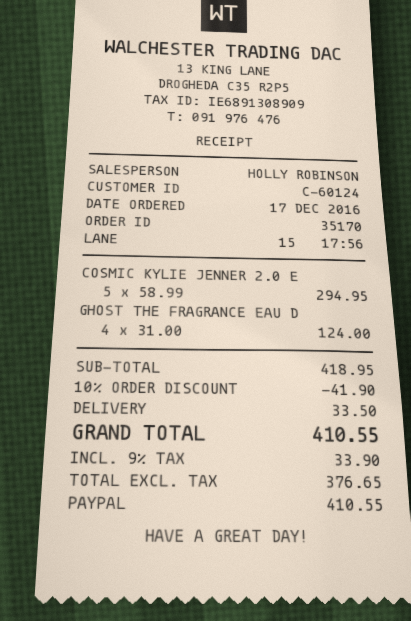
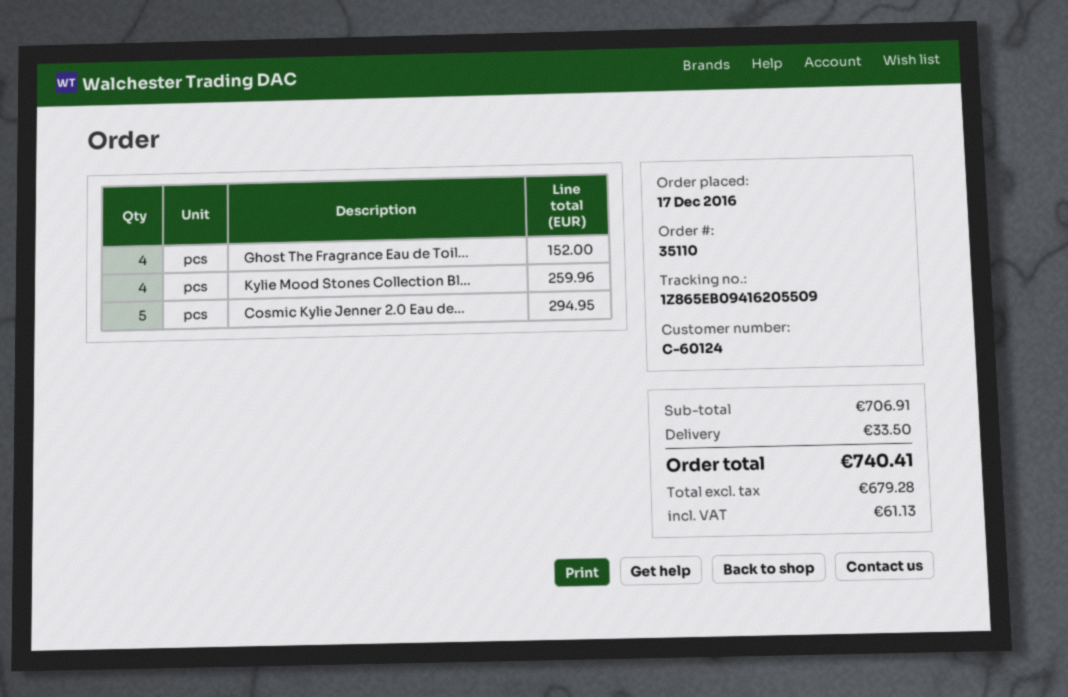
order number: 35170 -> 35110
GHOST THE FRAGRANCE EAU D: 4 for 124.00 -> 4 for 152.00
Kylie Mood Stones Collection Bl...: none -> 4 for 259.96
subtotal: 418.95 -> 706.91
discount: 10% = 41.90 -> none
net: 376.65 -> 679.28
tax: 33.90 -> 61.13
total: 410.55 -> 740.41

